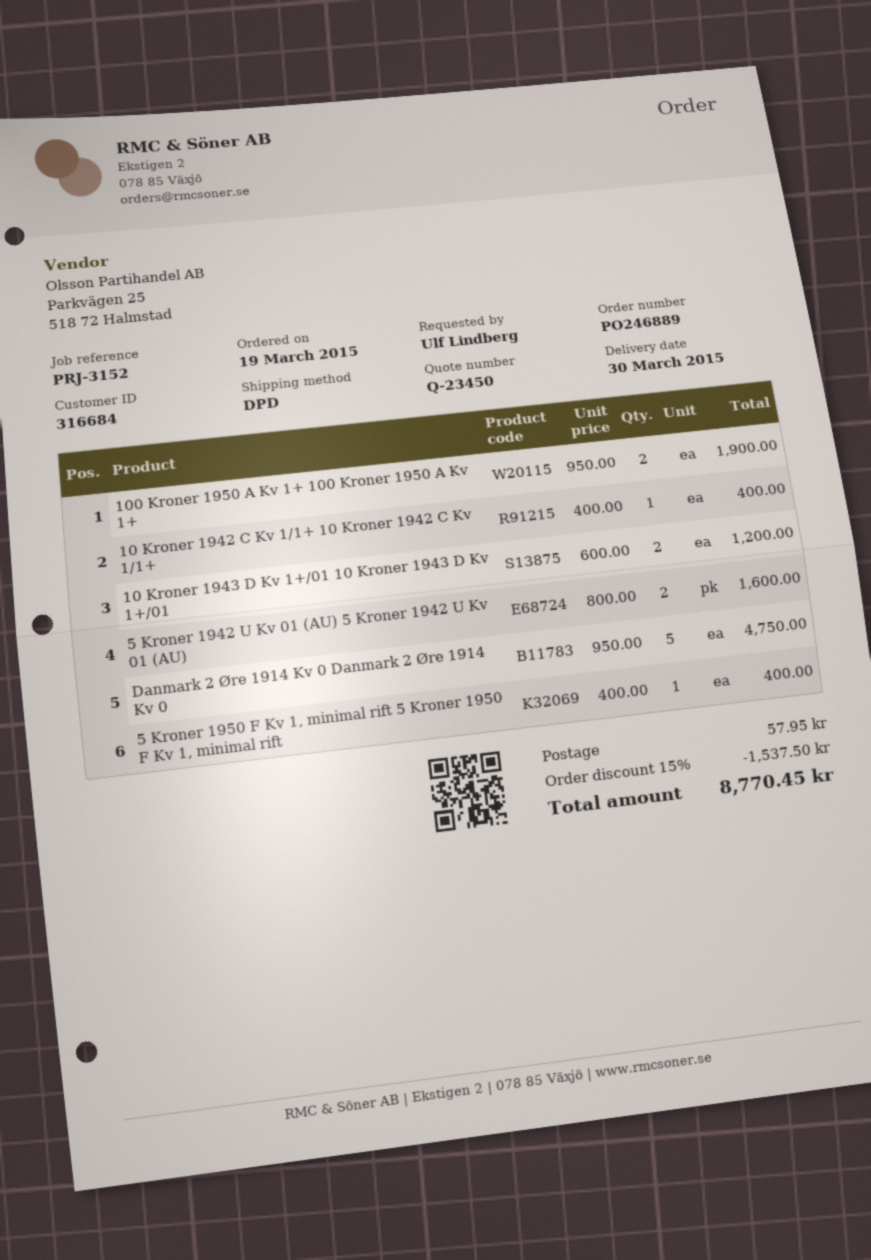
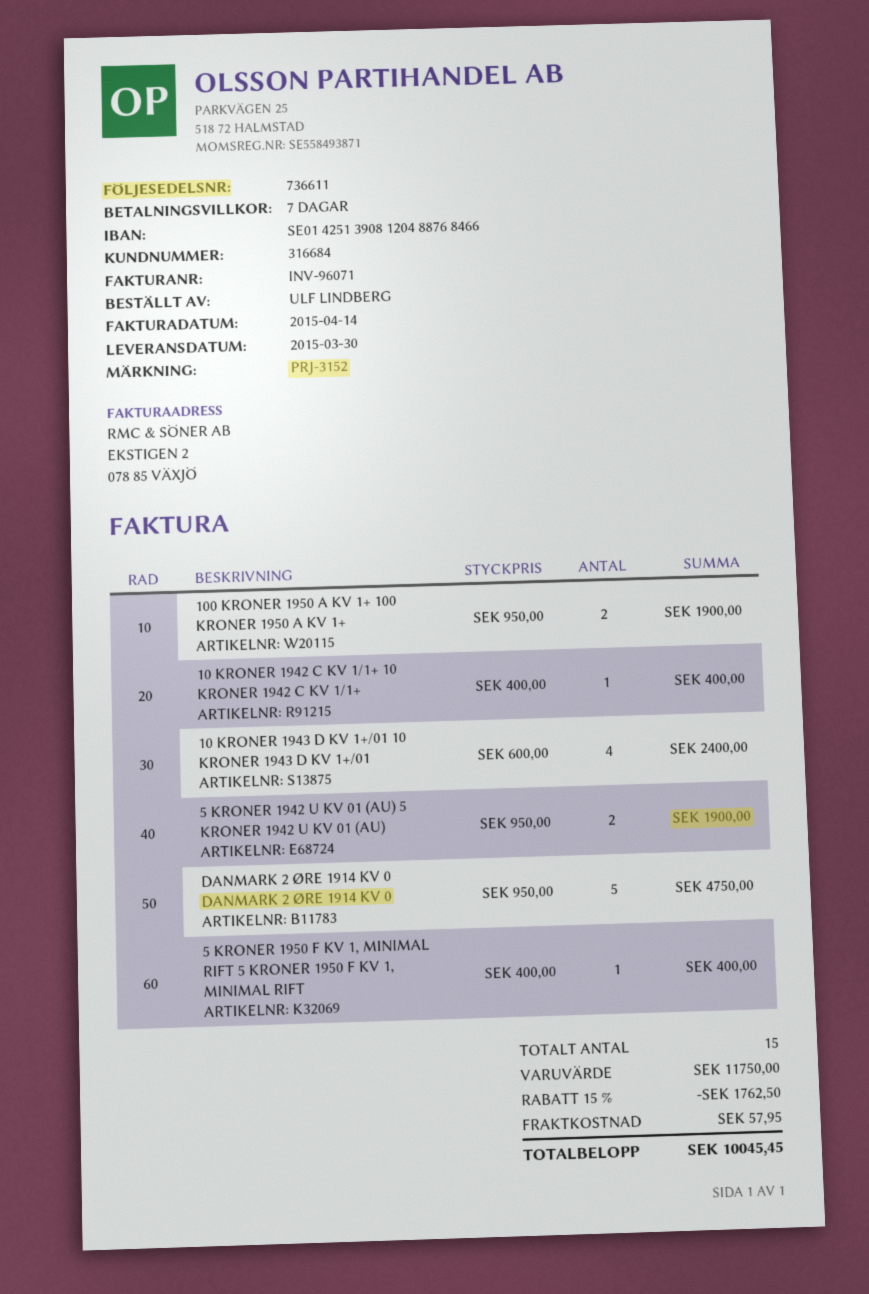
10 Kroner 1943 D Kv 1+/01 10 Kroner 1943 D Kv 1+/01: 2 x 600.00 = 1200.00 -> 4 x 600.00 = 2400.00
5 Kroner 1942 U Kv 01 (AU) 5 Kroner 1942 U Kv 01 (AU): 2 x 800.00 = 1600.00 -> 2 x 950.00 = 1900.00
discount: 15% = 1537.50 -> 15% = 1762.50
total: 8770.45 -> 10045.45

